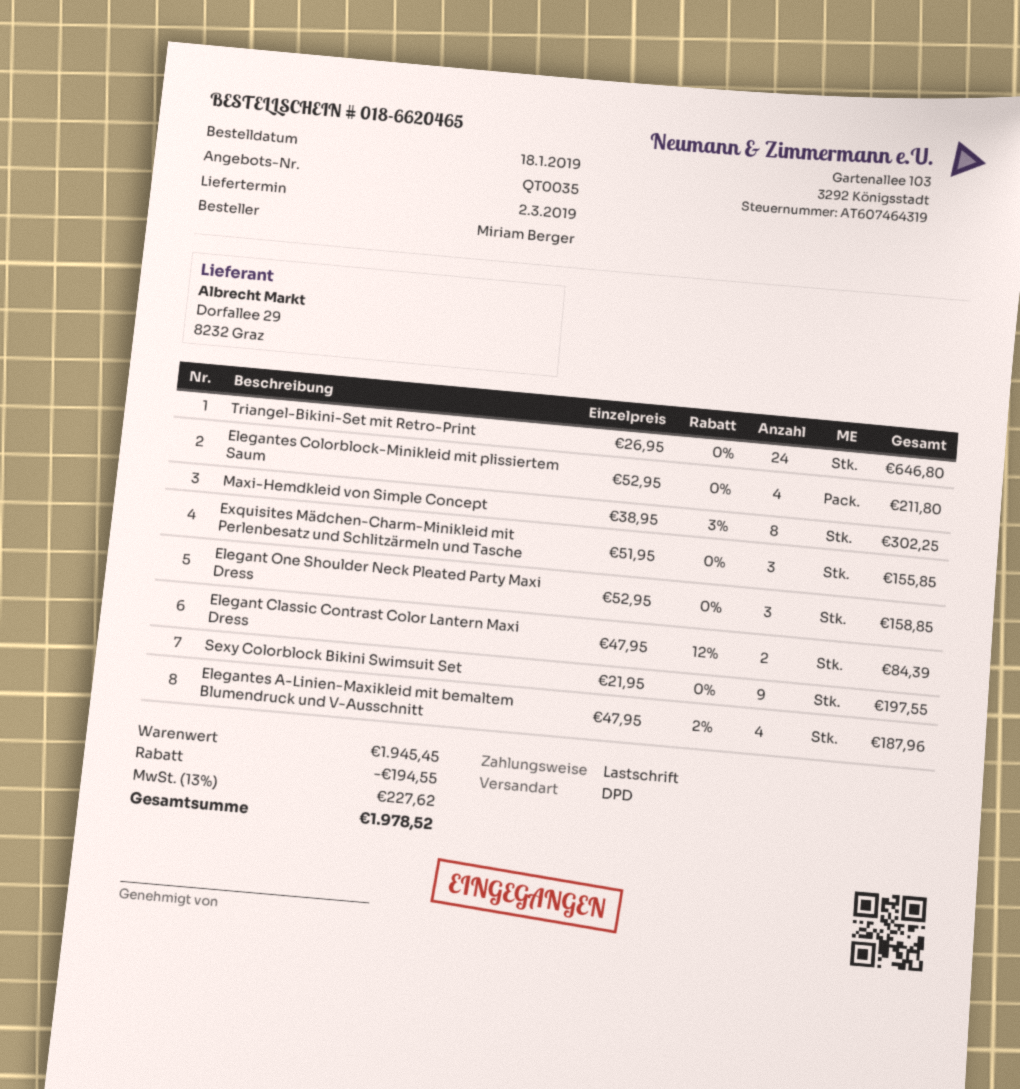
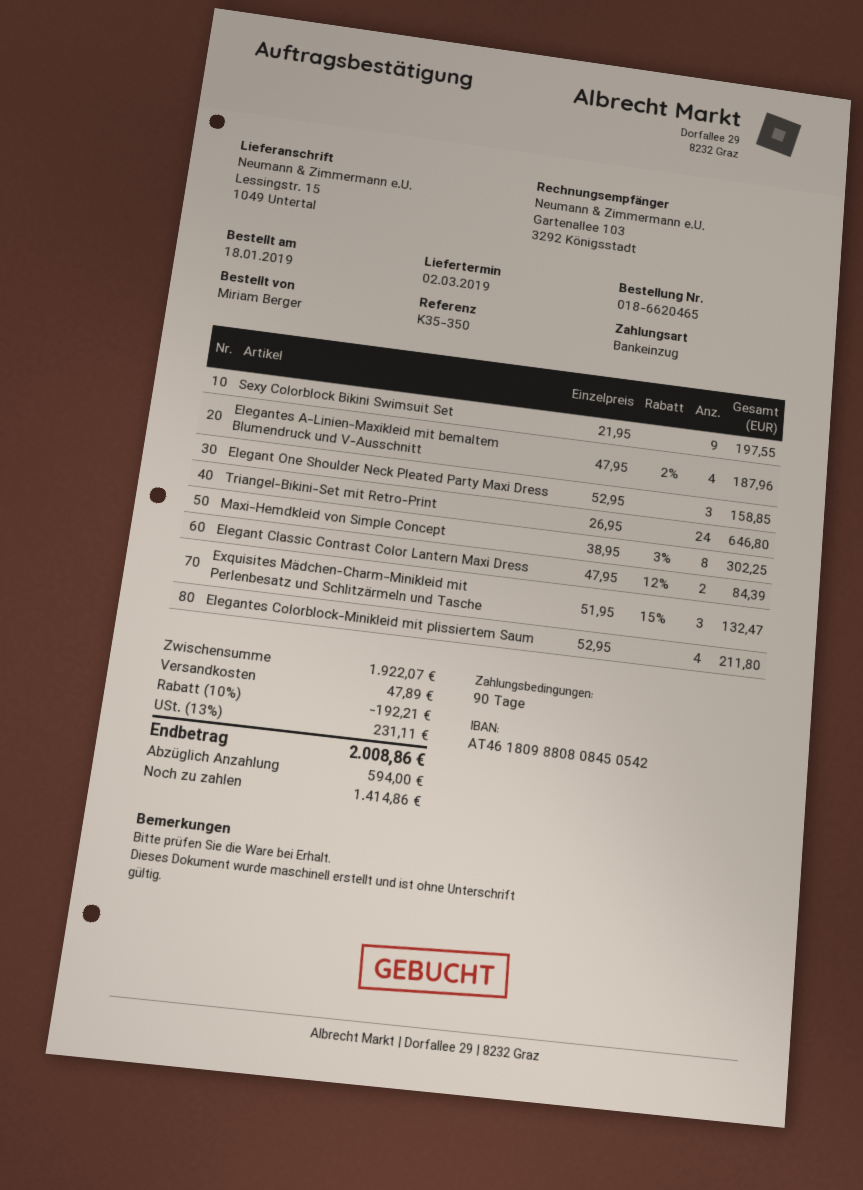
Exquisites Mädchen-Charm-Minikleid mit Perlenbesatz und Schlitzärmeln und Tasche: 3 x 51.95 = 155.85 -> 3 x 51.95 - 15% = 132.47
subtotal: 1945.45 -> 1922.07
discount: 194.55 -> 192.21
shipping: none -> 47.89
tax: 13% = 227.62 -> 13% = 231.11
total: 1978.52 -> 2008.86

